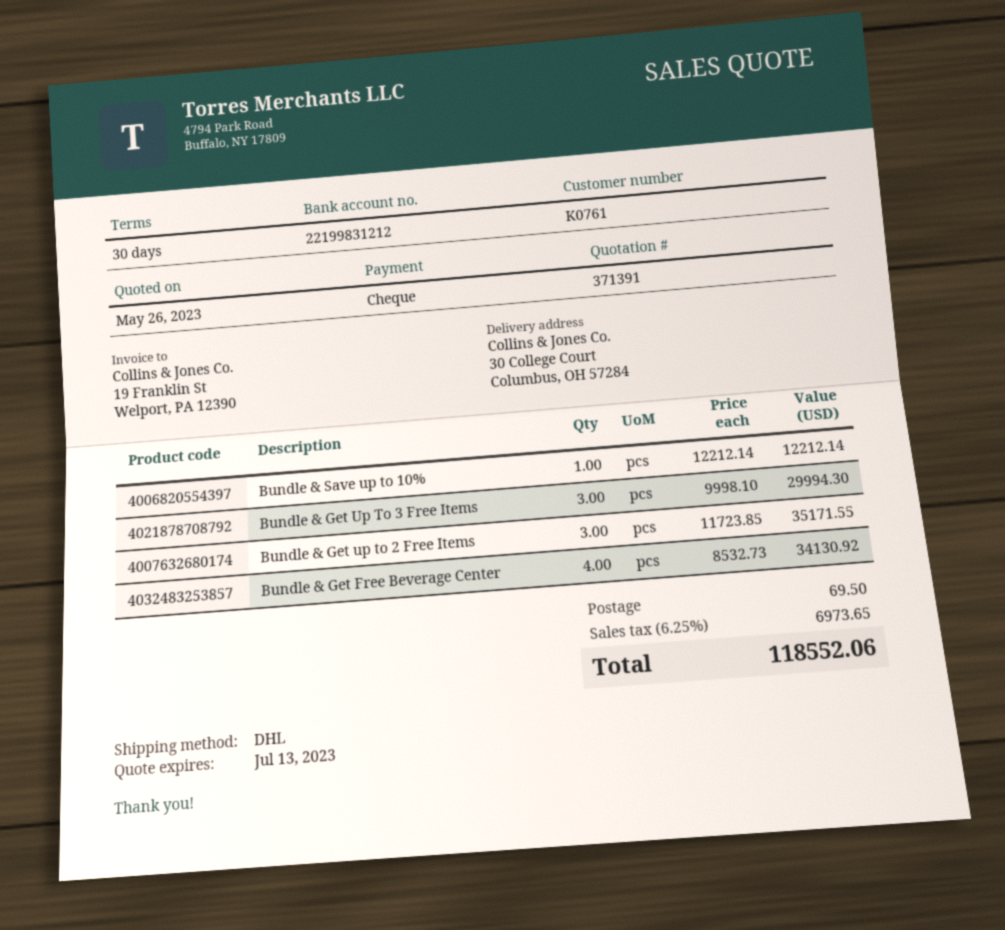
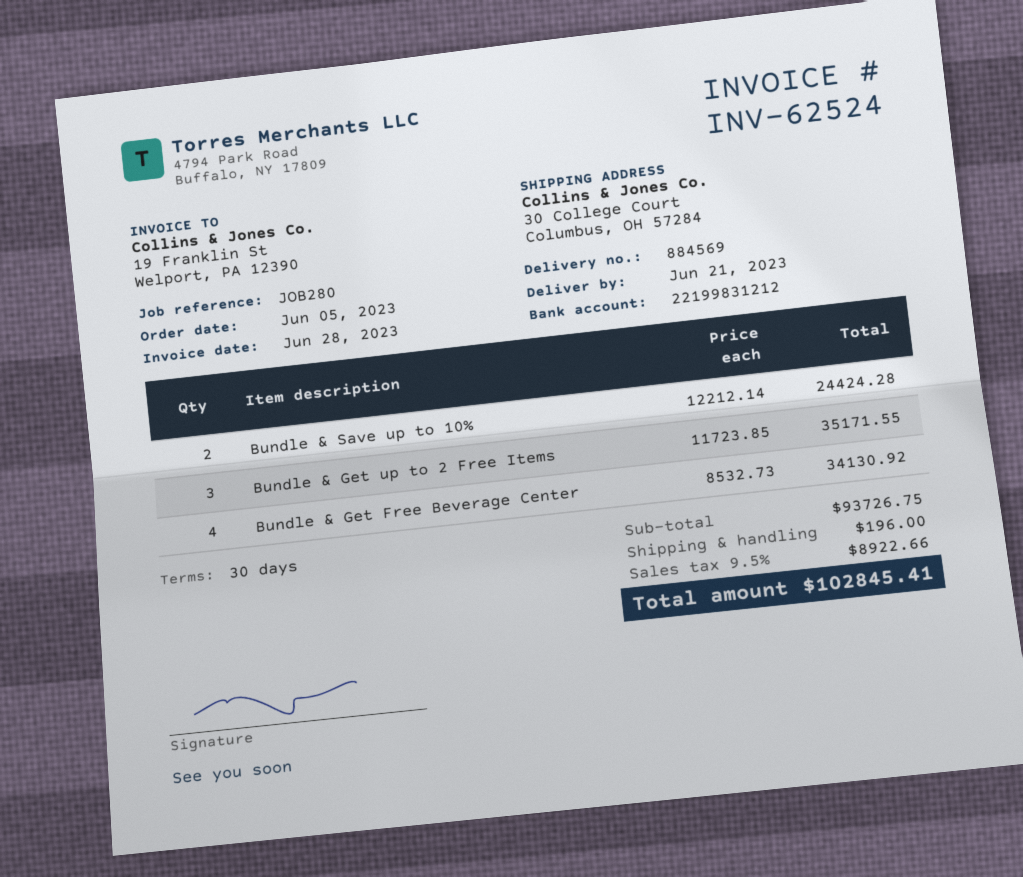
Bundle & Save up to 10%: 1 x 12212.14 = 12212.14 -> 2 x 12212.14 = 24424.28
Bundle & Get Up To 3 Free Items: 3 x 9998.10 = 29994.30 -> none
shipping: 69.50 -> 196.00
tax: 6.25% = 6973.65 -> 9.5% = 8922.66
total: 118552.06 -> 102845.41

